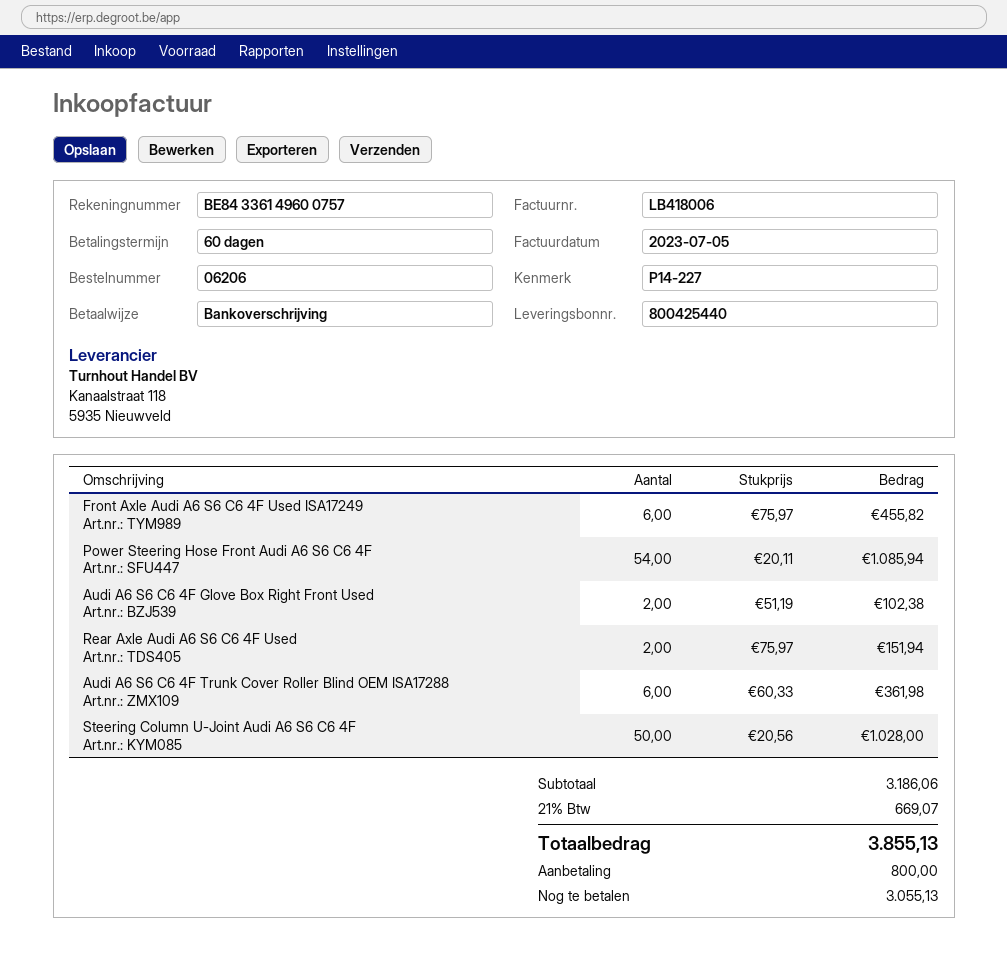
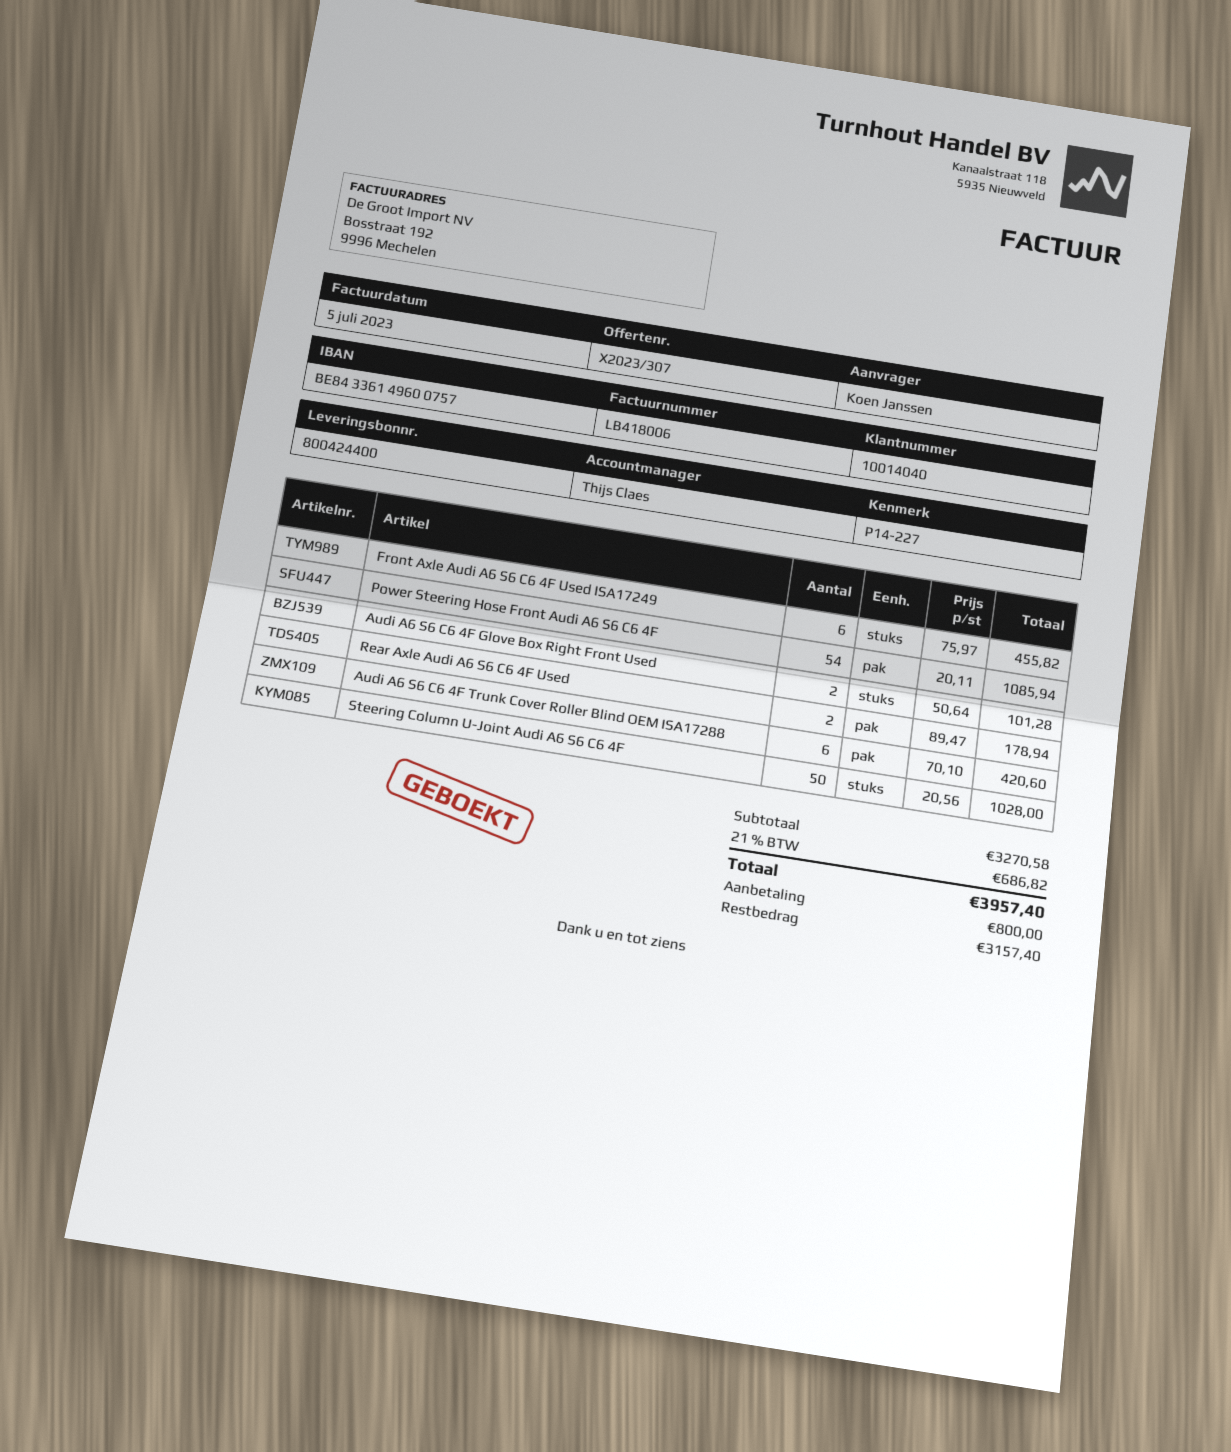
delivery note number: 800425440 -> 800424400
Audi A6 S6 C6 4F Glove Box Right Front Used: 2 x 51.19 = 102.38 -> 2 x 50.64 = 101.28
Rear Axle Audi A6 S6 C6 4F Used: 2 x 75.97 = 151.94 -> 2 x 89.47 = 178.94
Audi A6 S6 C6 4F Trunk Cover Roller Blind OEM ISA17288: 6 x 60.33 = 361.98 -> 6 x 70.10 = 420.60
subtotal: 3186.06 -> 3270.58
tax: 21% = 669.07 -> 21% = 686.82
total: 3855.13 -> 3957.40
balance: 3055.13 -> 3157.40

